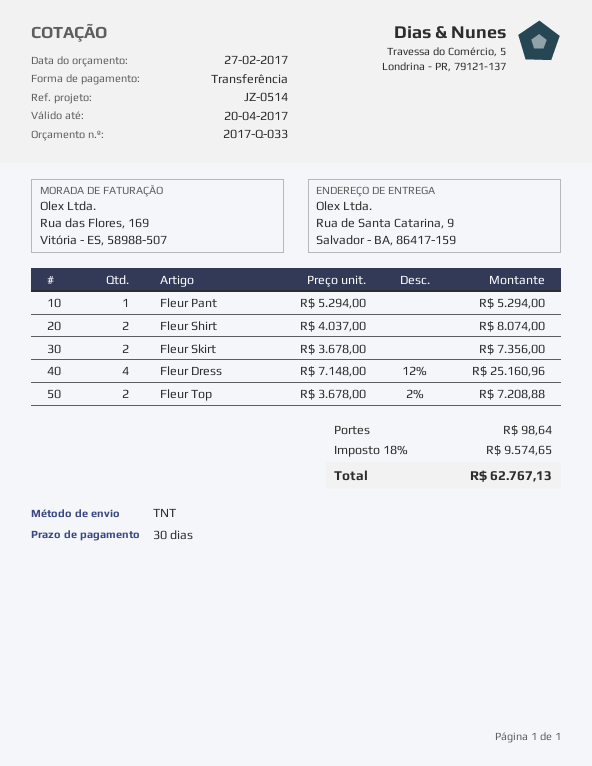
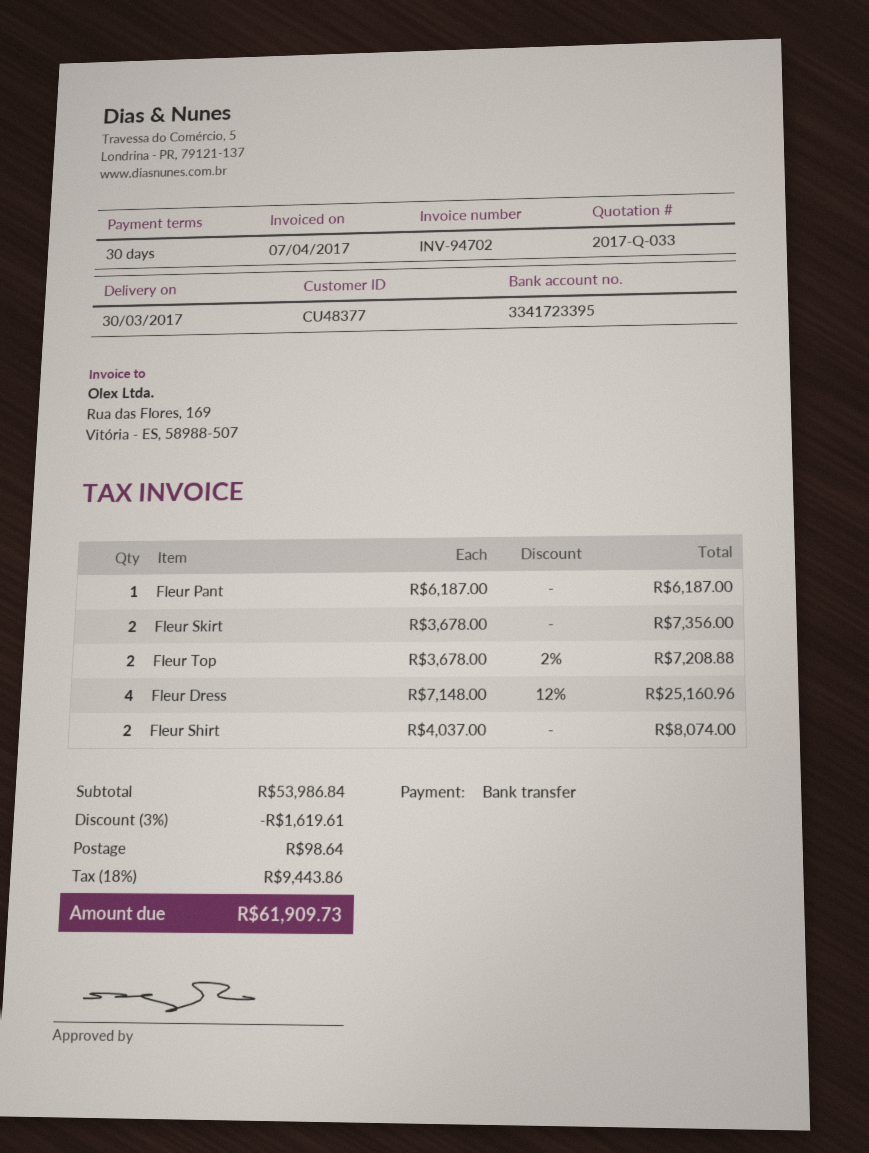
Fleur Pant: 1 x 5294.00 = 5294.00 -> 1 x 6187.00 = 6187.00
discount: none -> 3% = 1619.61
tax: 18% = 9574.65 -> 18% = 9443.86
total: 62767.13 -> 61909.73

